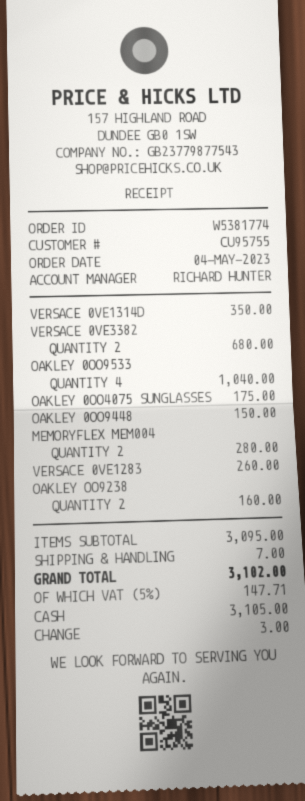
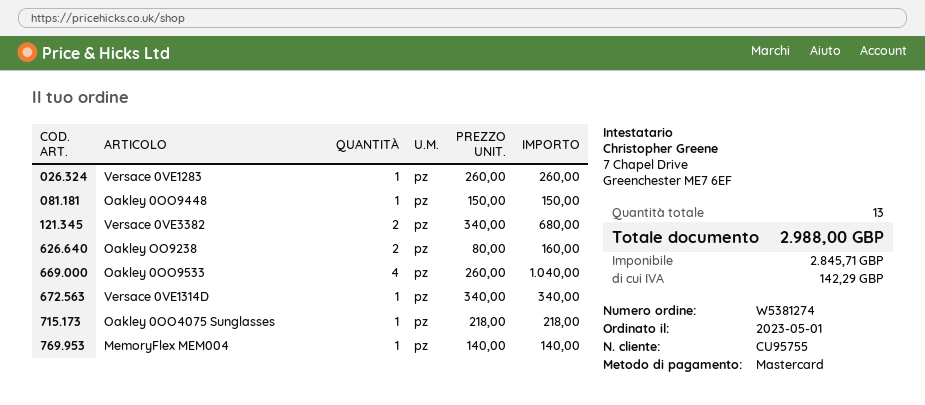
order number: W5381774 -> W5381274
order date: 2023-05-04 -> 2023-05-01
payment method: cash -> Mastercard
VERSACE 0VE1314D: 1 for 350.00 -> 1 for 340.00
OAKLEY 0OO4075 SUNGLASSES: 1 for 175.00 -> 1 for 218.00
MEMORYFLEX MEM004: 2 for 280.00 -> 1 for 140.00
shipping: 7.00 -> none
tax: 147.71 -> 142.29
total: 3102.00 -> 2988.00

